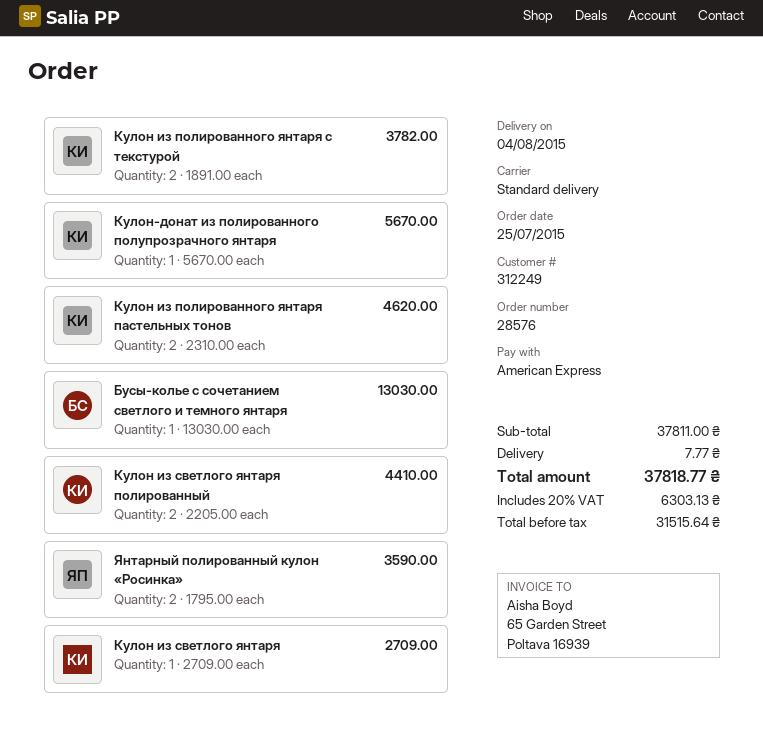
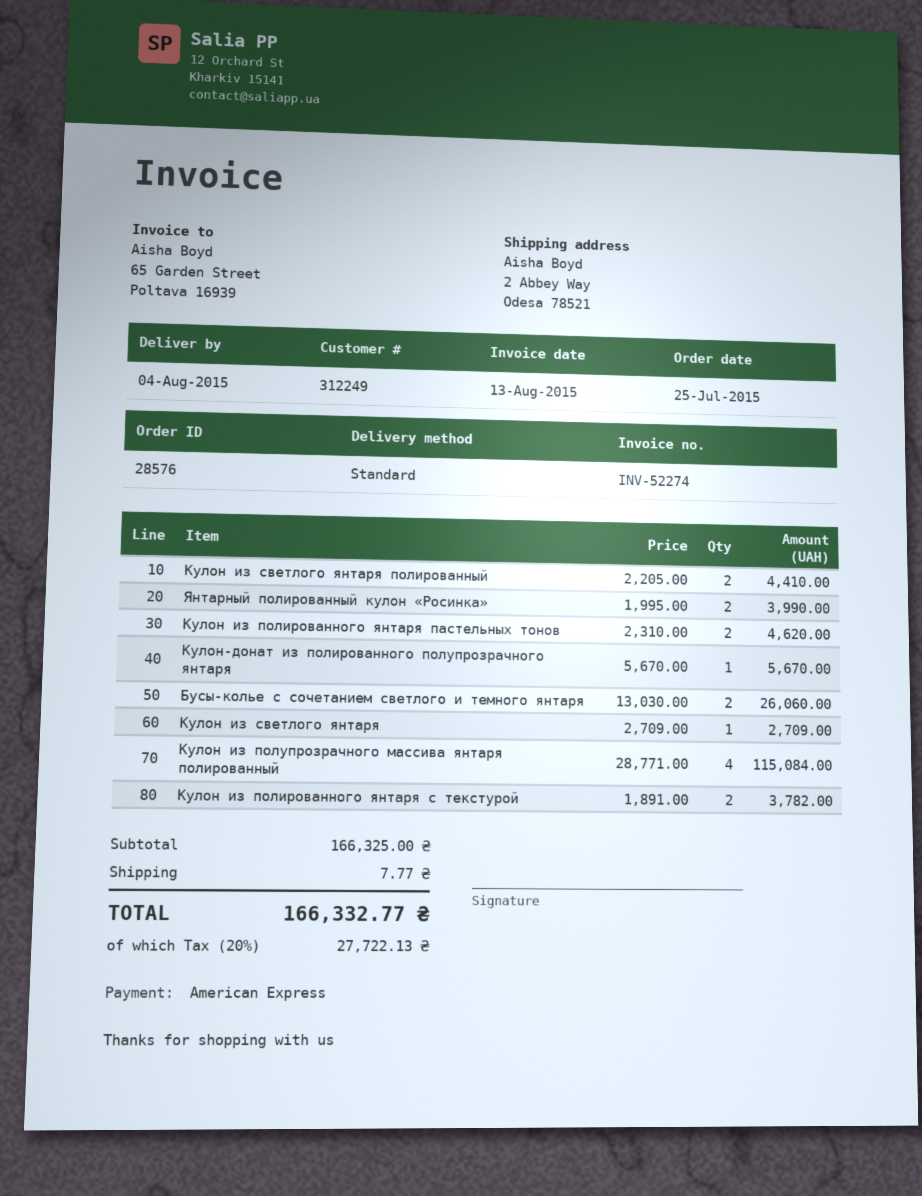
Бусы-колье с сочетанием светлого и темного янтаря: 1 x 13030.00 = 13030.00 -> 2 x 13030.00 = 26060.00
Янтарный полированный кулон «Росинка»: 2 x 1795.00 = 3590.00 -> 2 x 1995.00 = 3990.00
Кулон из полупрозрачного массива янтаря полированный: none -> 4 x 28771.00 = 115084.00
subtotal: 37811.00 -> 166325.00
tax: 20% = 6303.13 -> 20% = 27722.13
total: 37818.77 -> 166332.77

